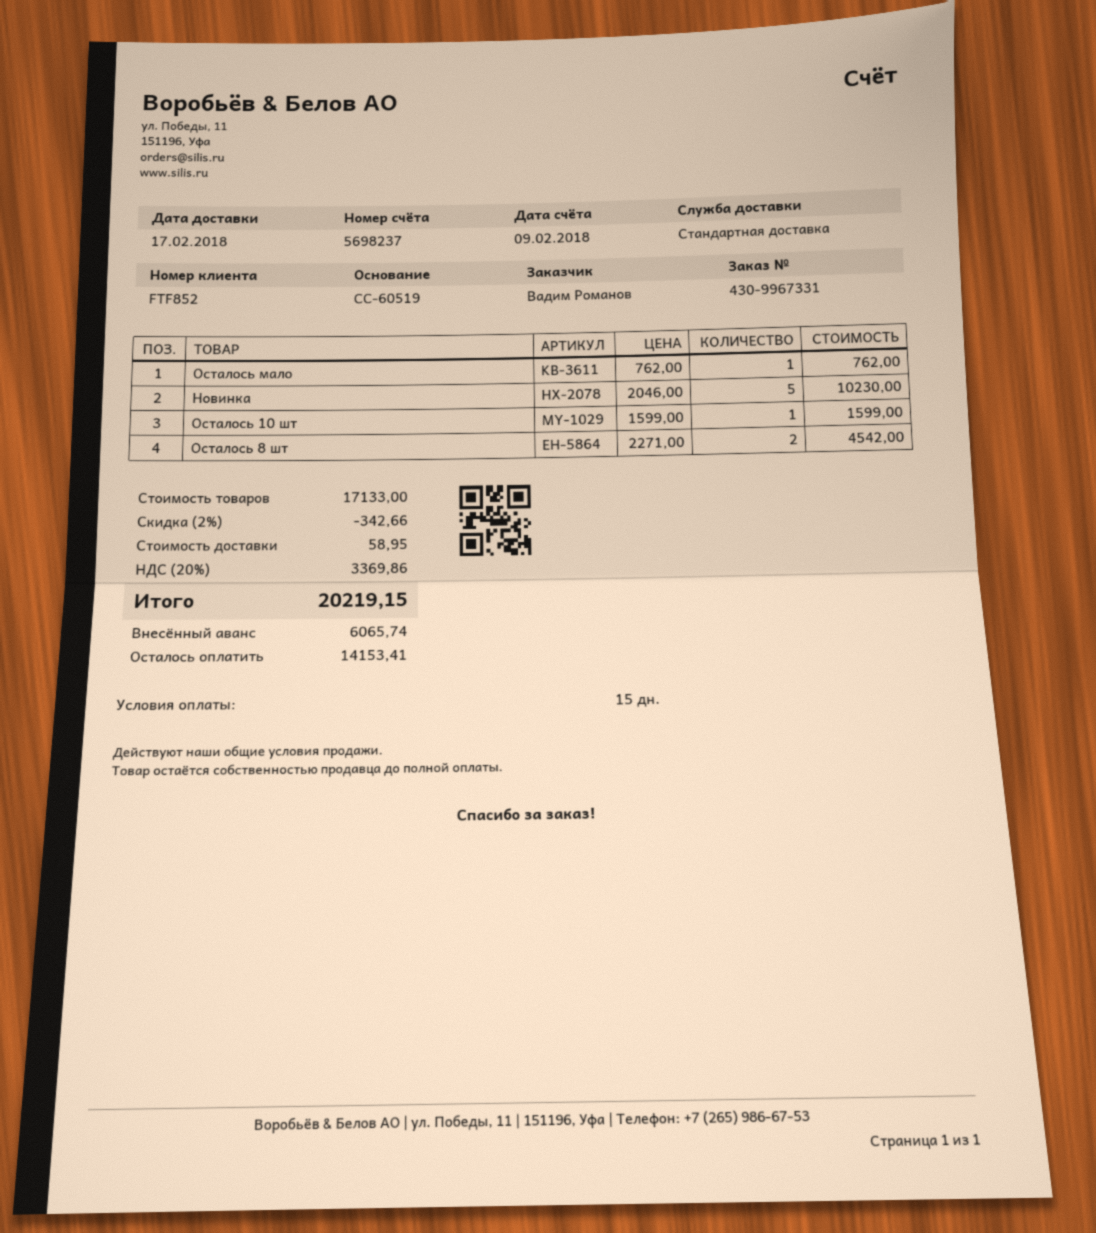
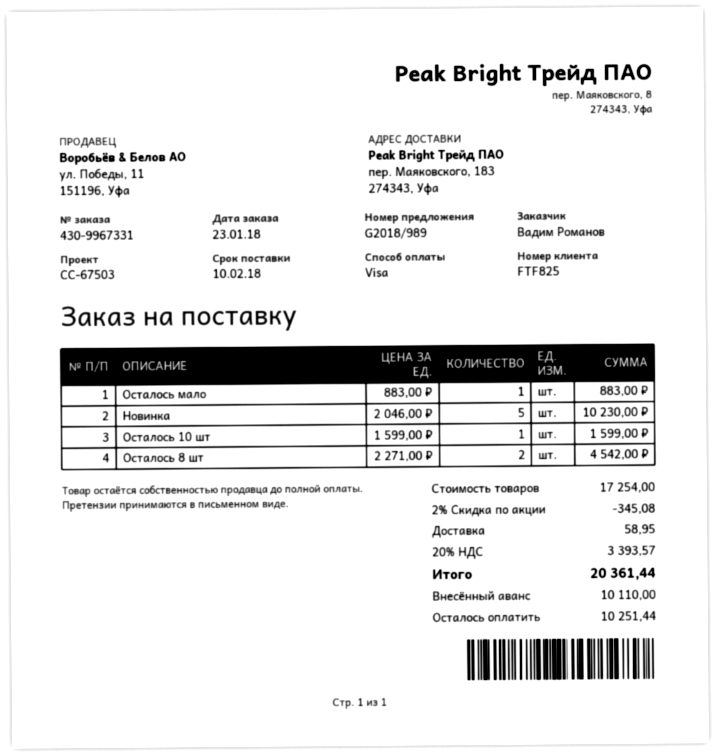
delivery date: 2018-02-17 -> 2018-02-10
customer number: FTF852 -> FTF825
reference: CC-60519 -> CC-67503
Осталось мало: 1 x 762.00 = 762.00 -> 1 x 883.00 = 883.00
subtotal: 17133.00 -> 17254.00
discount: 2% = 342.66 -> 2% = 345.08
tax: 20% = 3369.86 -> 20% = 3393.57
total: 20219.15 -> 20361.44
deposit: 6065.74 -> 10110.00
balance: 14153.41 -> 10251.44

